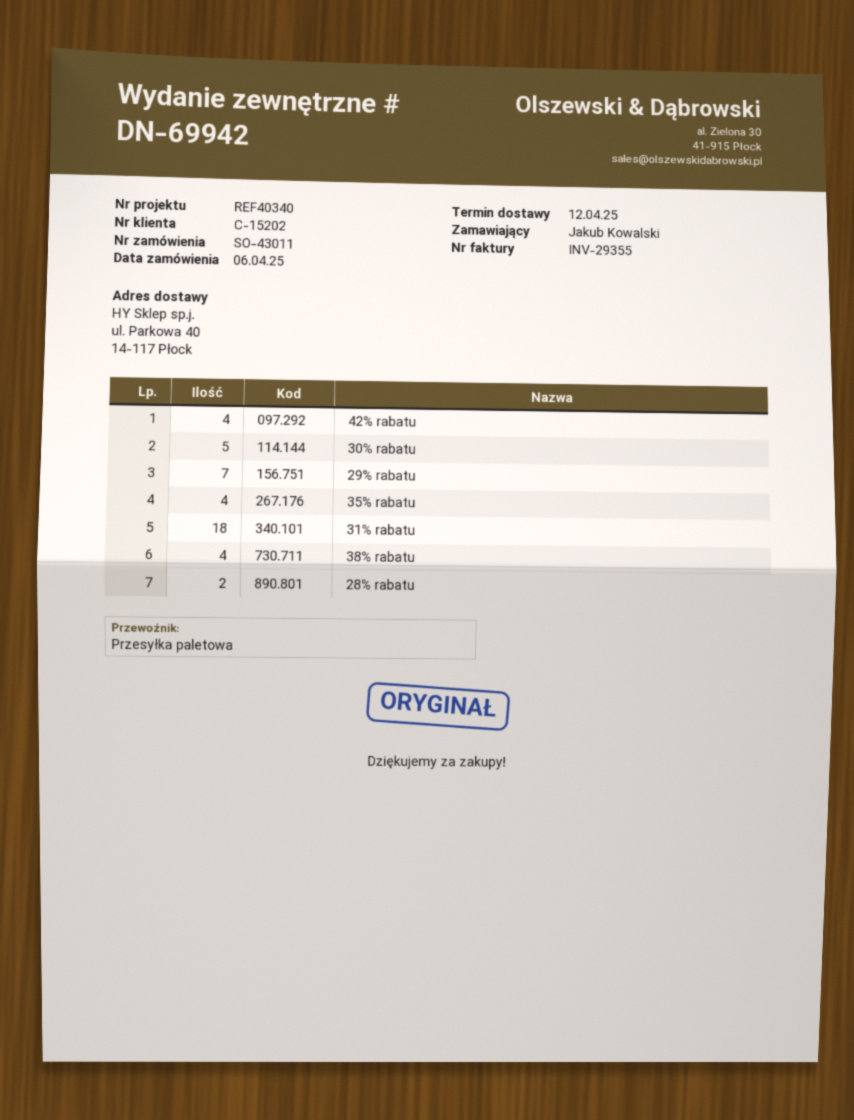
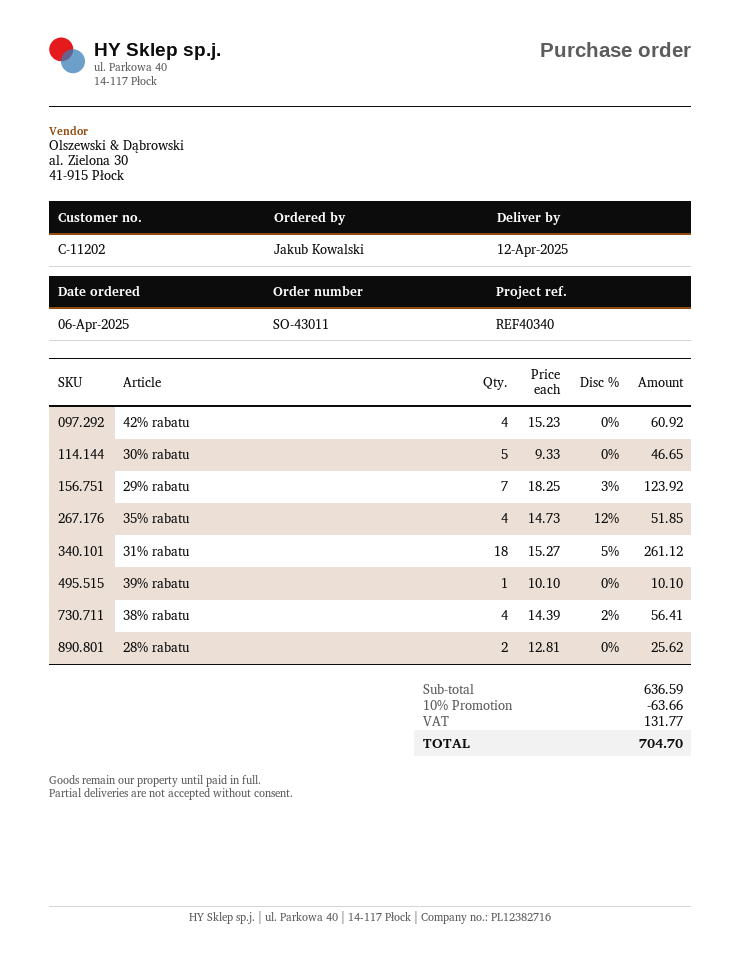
customer number: C-15202 -> C-11202
39% rabatu: none -> 1

